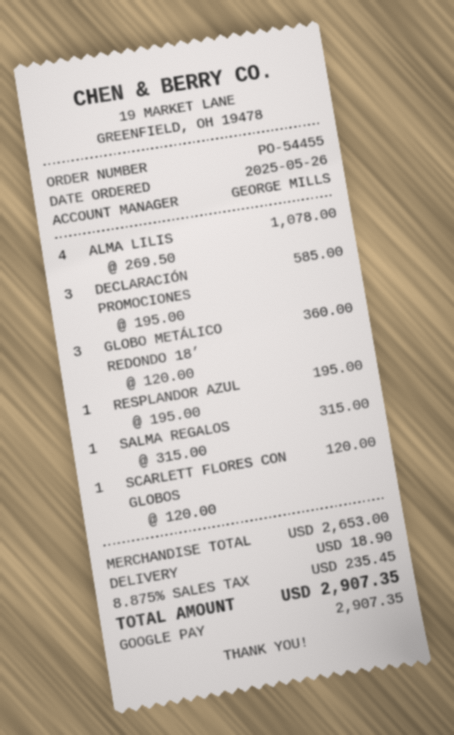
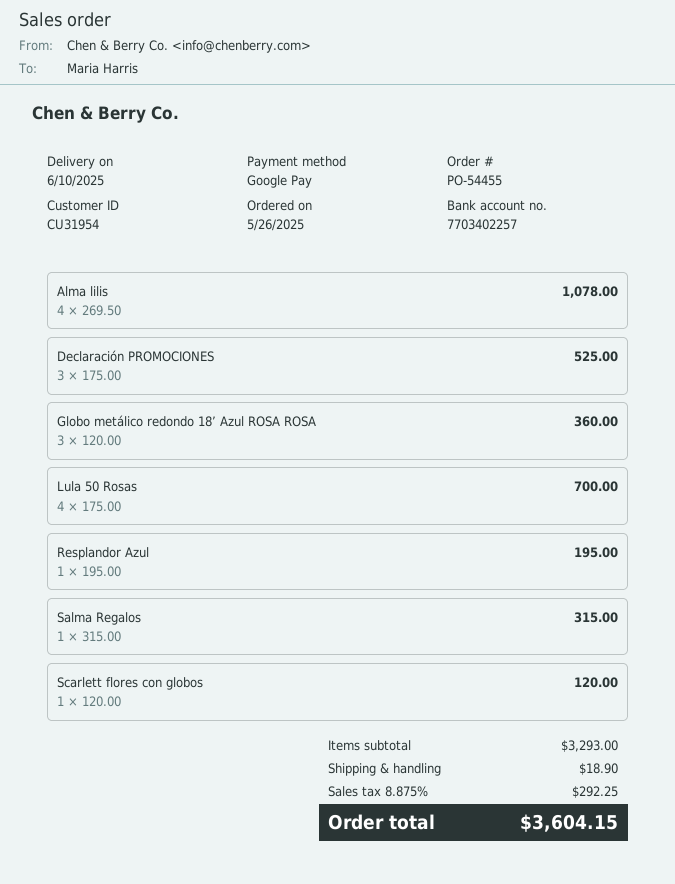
DECLARACIÓN PROMOCIONES: 3 x 195.00 = 585.00 -> 3 x 175.00 = 525.00
Lula 50 Rosas: none -> 4 x 175.00 = 700.00
subtotal: 2653.00 -> 3293.00
tax: 8.875% = 235.45 -> 8.875% = 292.25
total: 2907.35 -> 3604.15

